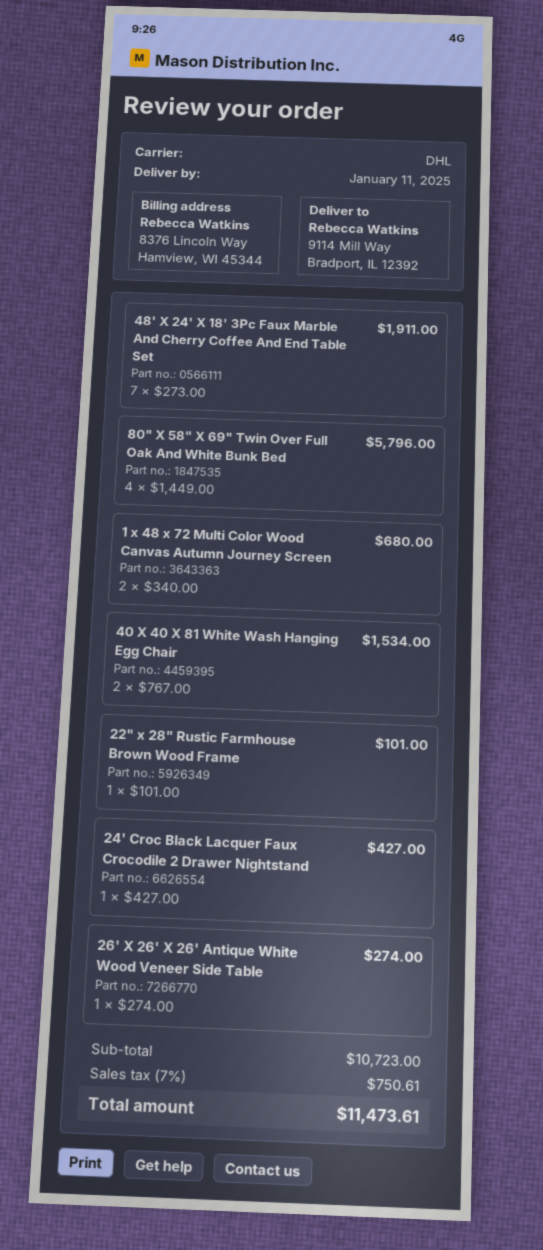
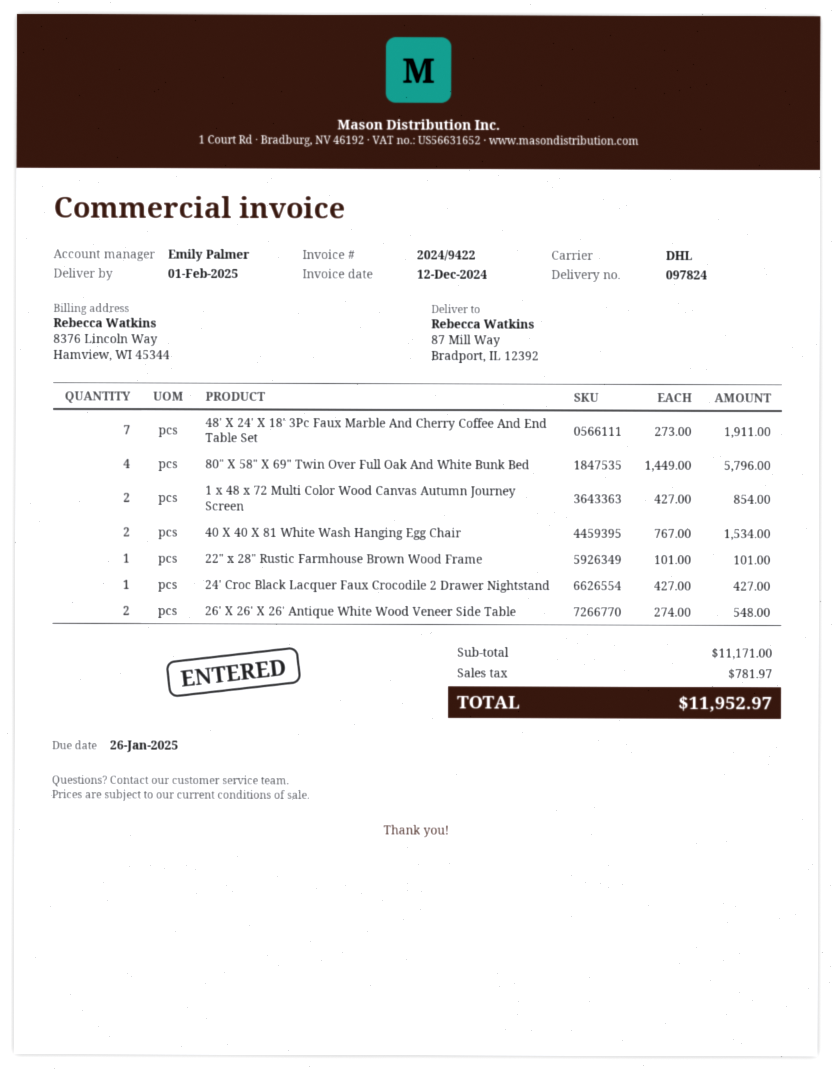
delivery date: 2025-01-11 -> 2025-02-01
ship to: 9114 Mill Way, Bradport, IL 12392 -> 87 Mill Way, Bradport, IL 12392
1 x 48 x 72 Multi Color Wood Canvas Autumn Journey Screen: 2 x 340.00 = 680.00 -> 2 x 427.00 = 854.00
26' X 26' X 26' Antique White Wood Veneer Side Table: 1 x 274.00 = 274.00 -> 2 x 274.00 = 548.00
subtotal: 10723.00 -> 11171.00
tax: 750.61 -> 781.97
total: 11473.61 -> 11952.97

